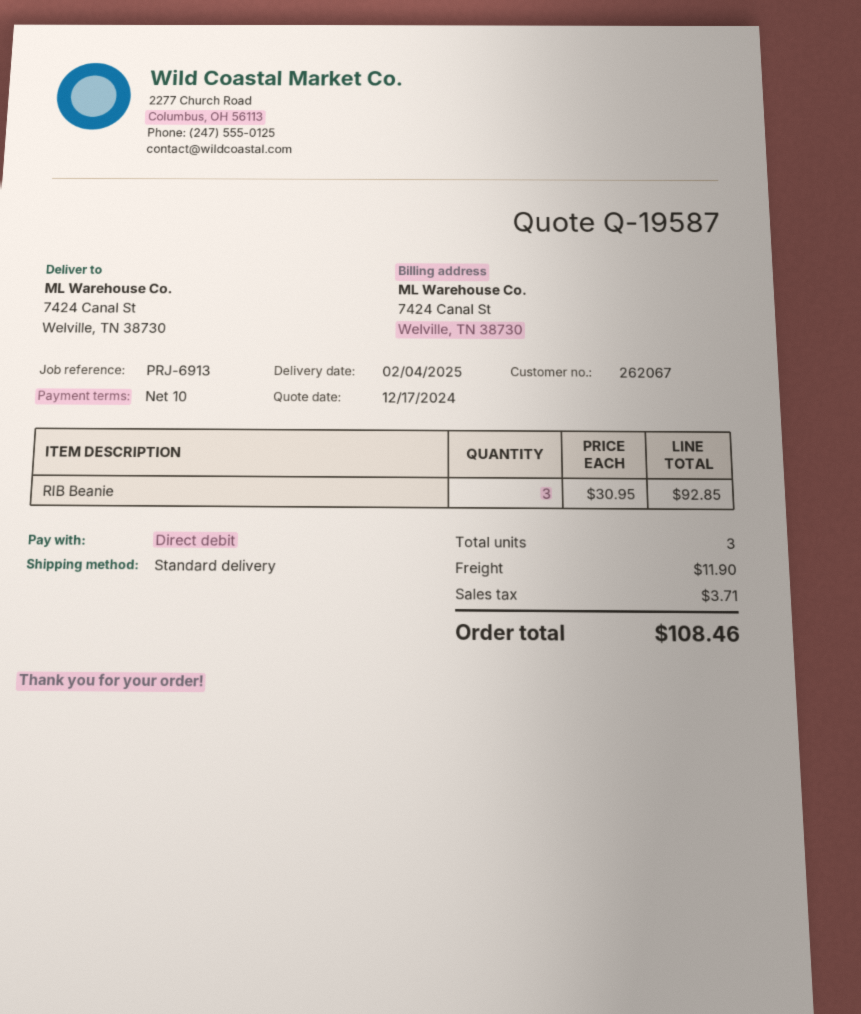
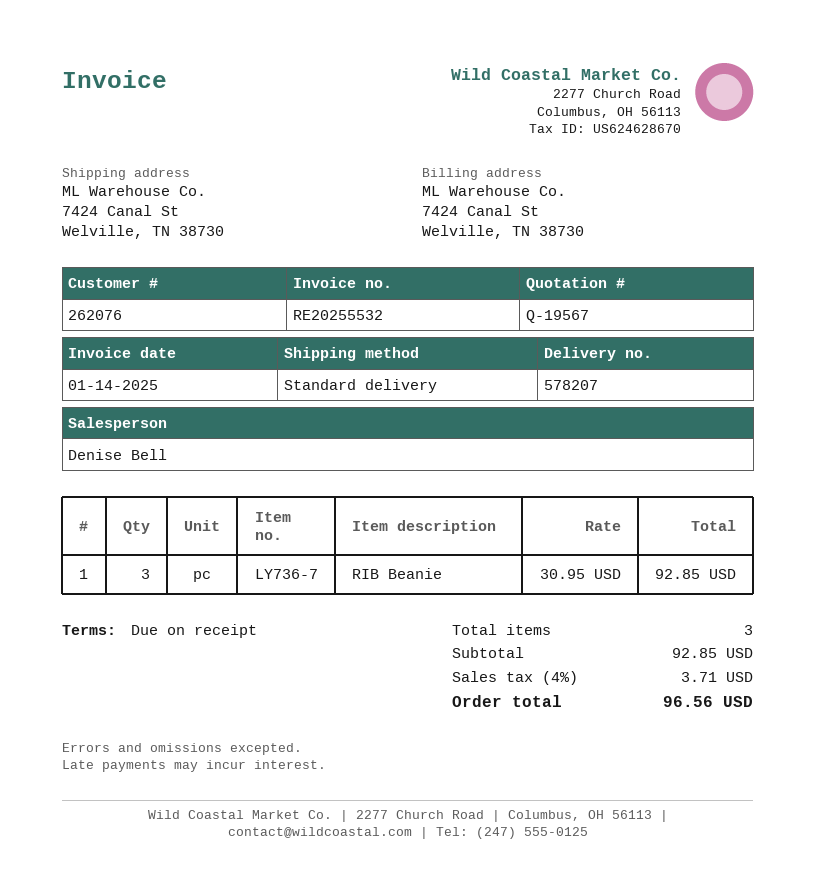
quote number: Q-19587 -> Q-19567
payment terms: 10 days -> on receipt
customer number: 262067 -> 262076
shipping: 11.90 -> none
total: 108.46 -> 96.56

